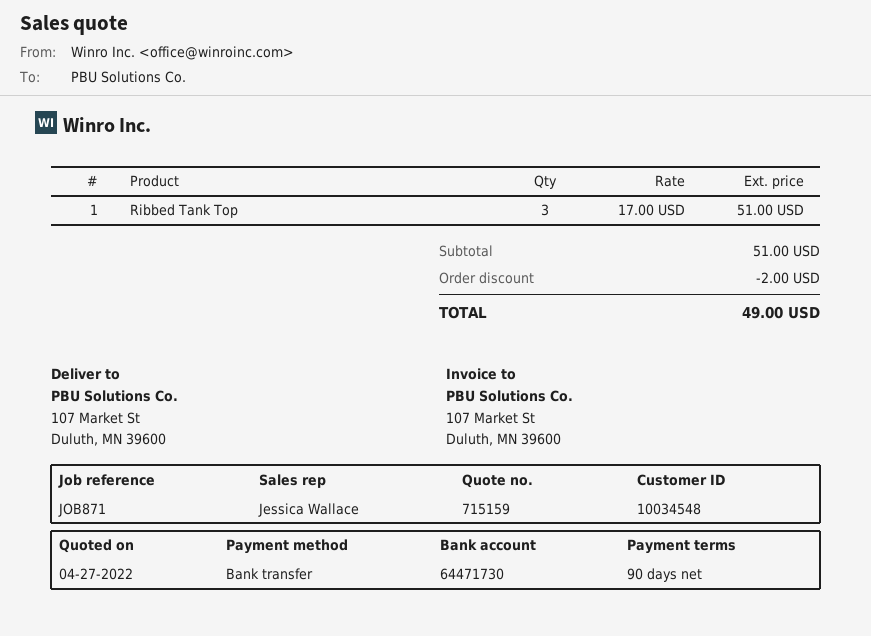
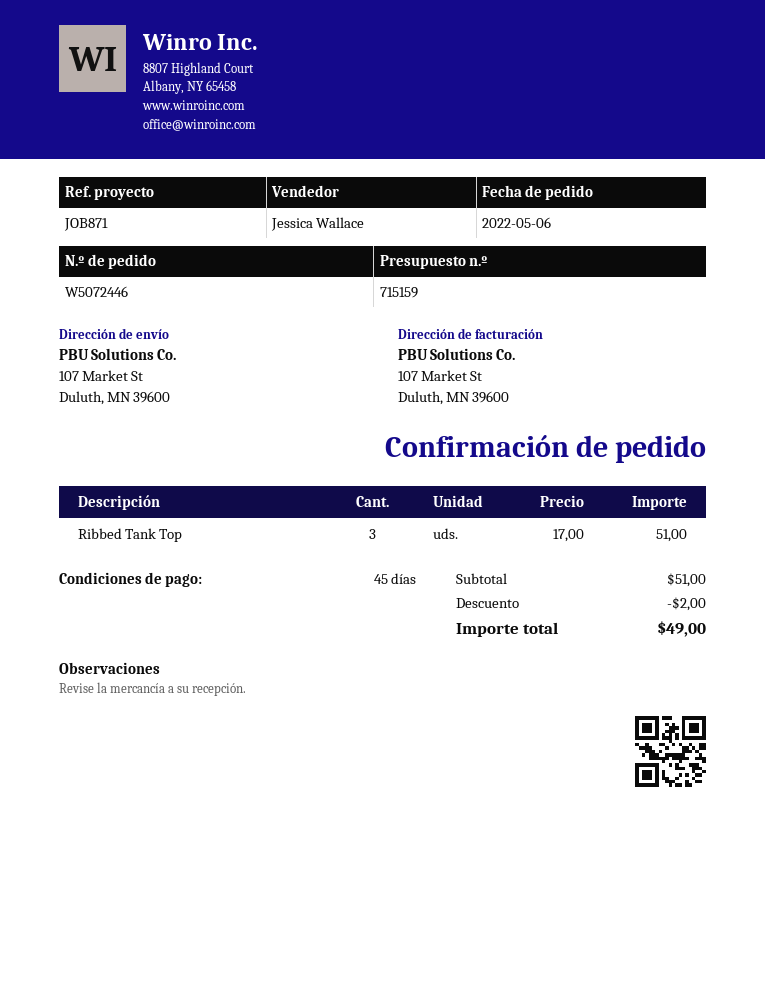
payment terms: 90 days -> 45 days

